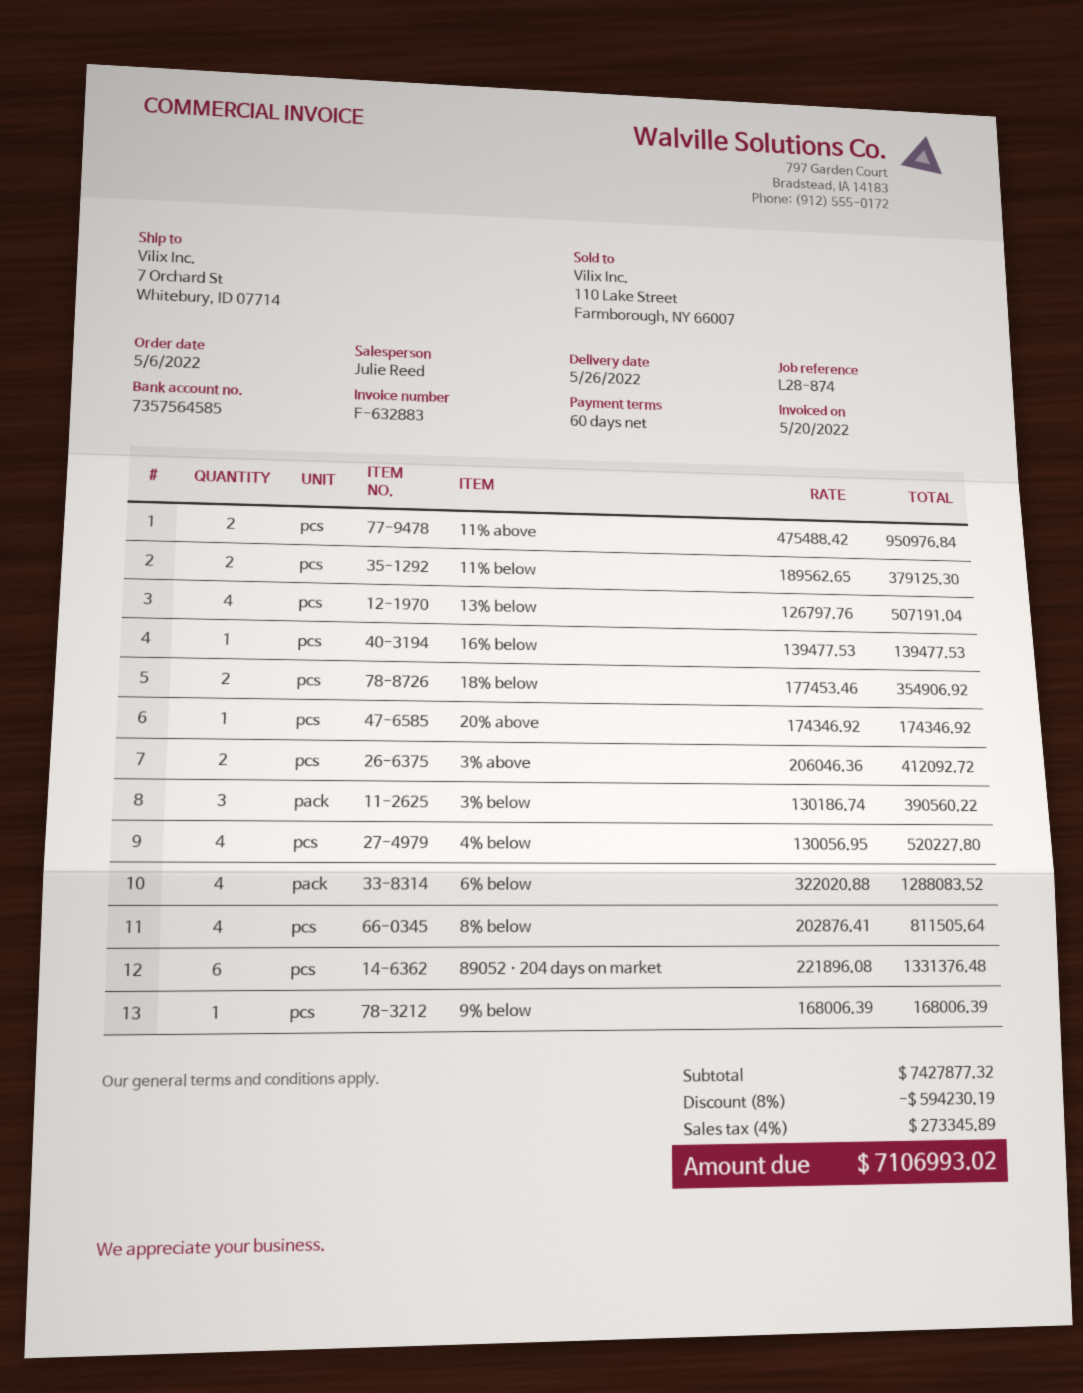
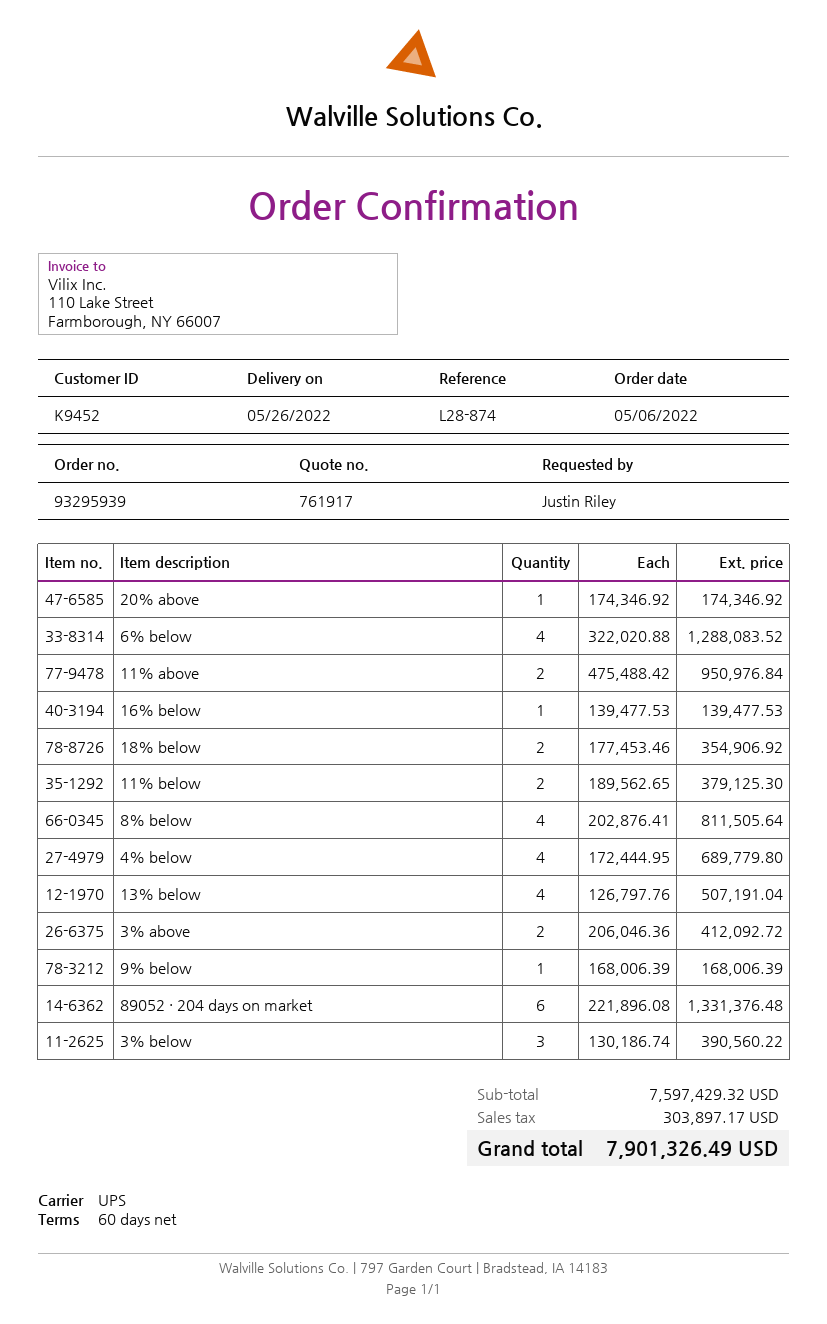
4% below: 4 x 130056.95 = 520227.80 -> 4 x 172444.95 = 689779.80
subtotal: 7427877.32 -> 7597429.32
discount: 8% = 594230.19 -> none
tax: 273345.89 -> 303897.17
total: 7106993.02 -> 7901326.49

